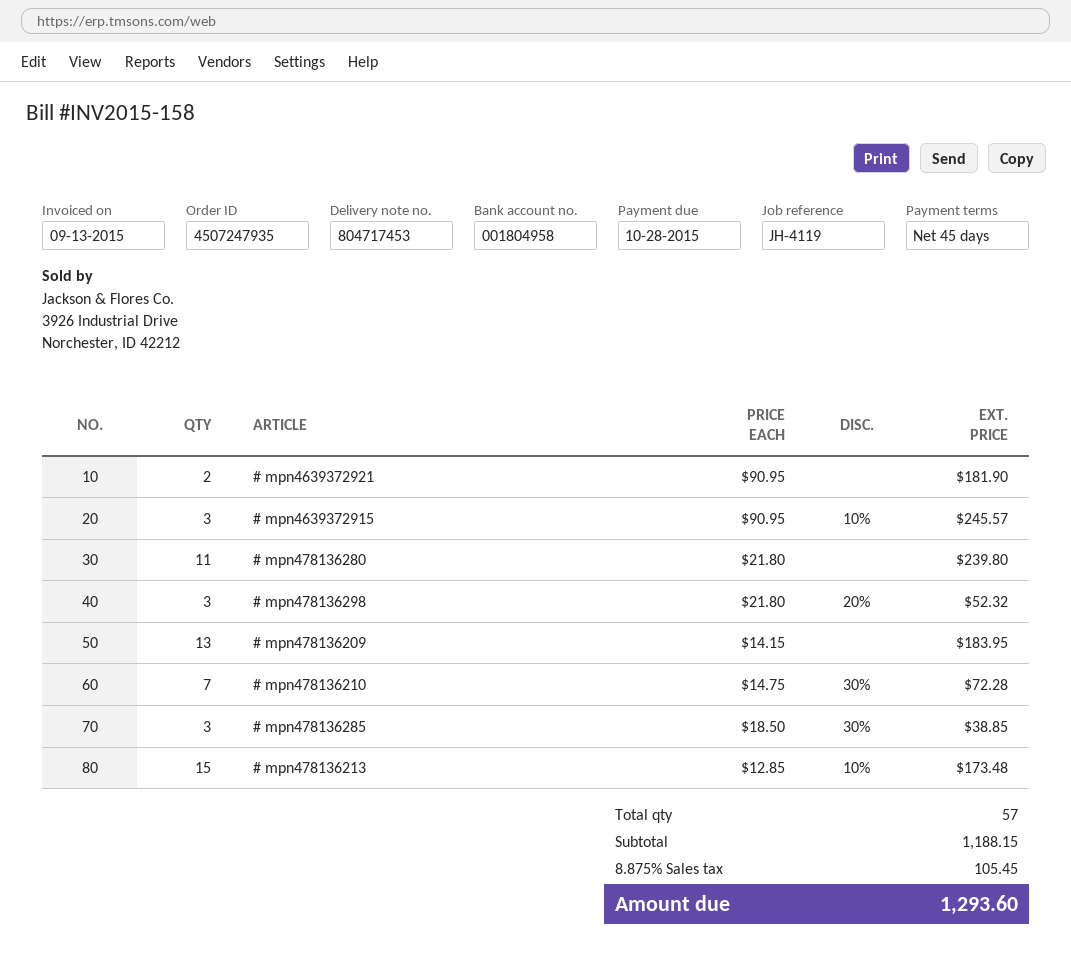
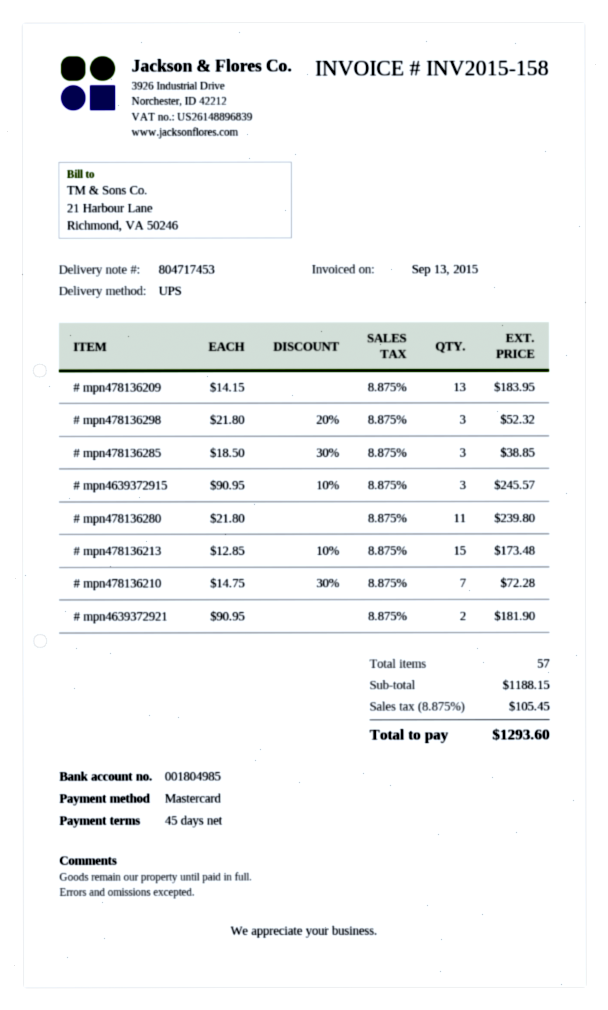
bank account: 001804958 -> 001804985

